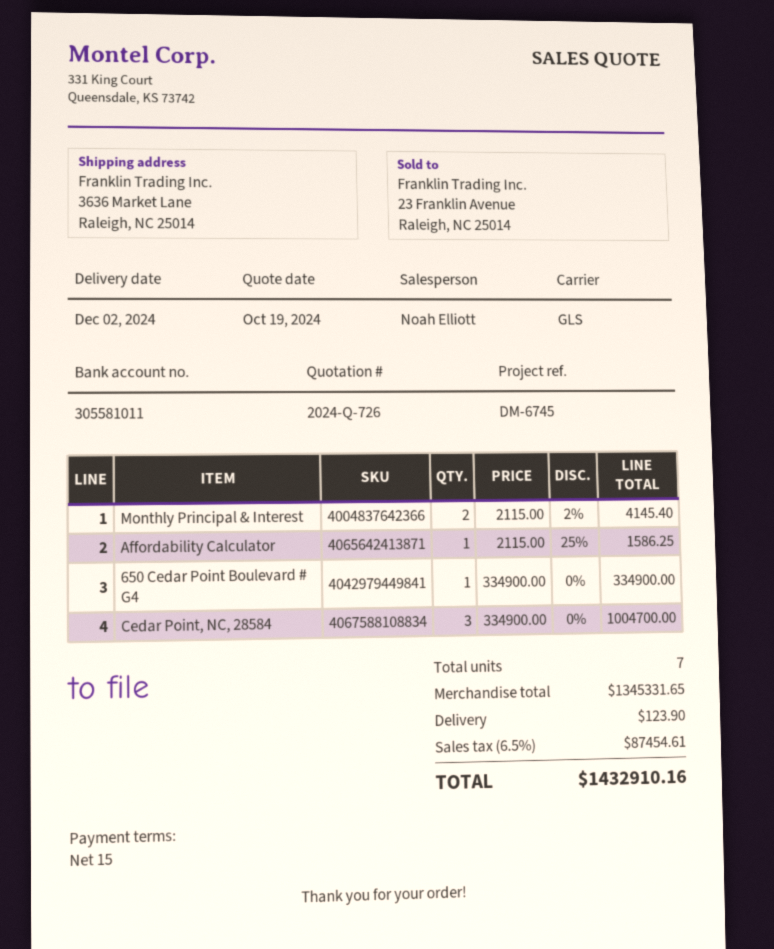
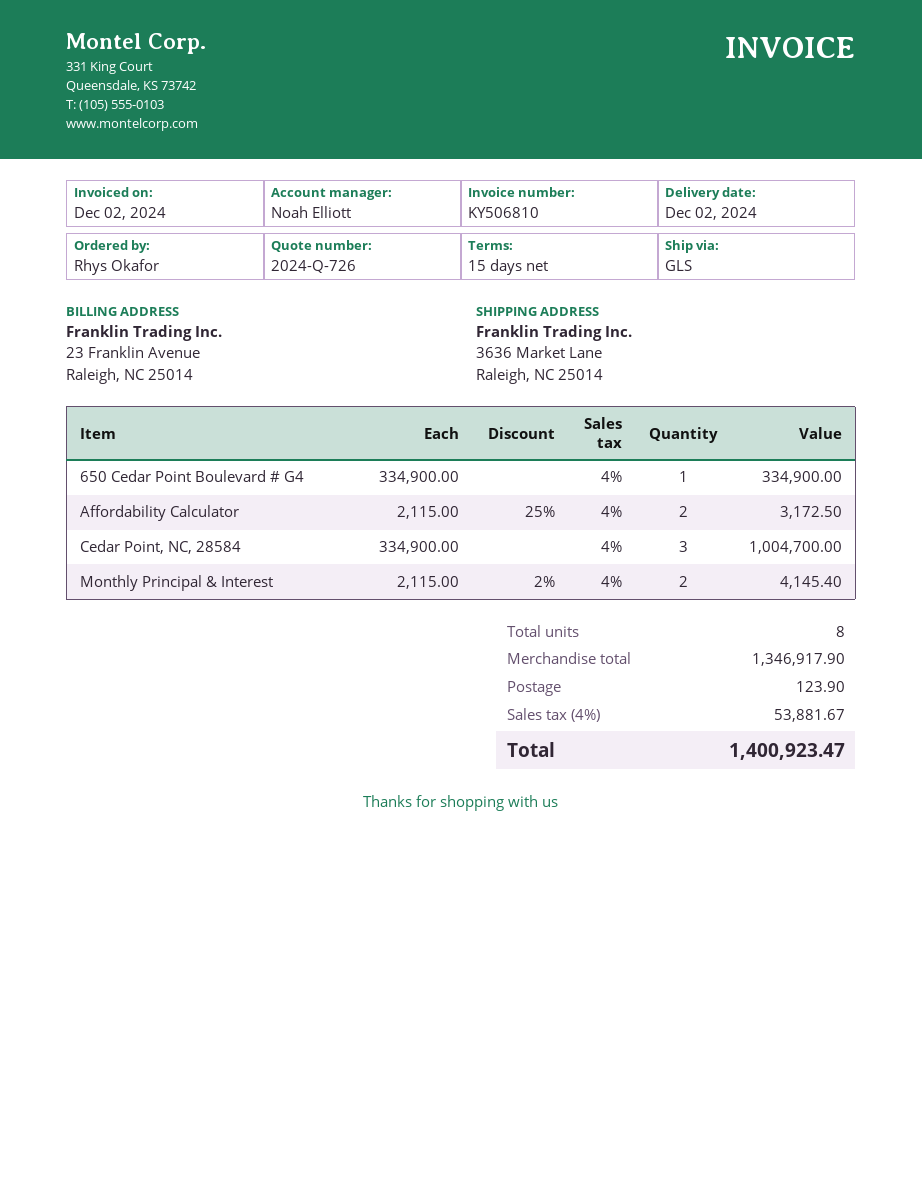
Affordability Calculator: 1 x 2115.00 - 25% = 1586.25 -> 2 x 2115.00 - 25% = 3172.50
total quantity: 7 -> 8
subtotal: 1345331.65 -> 1346917.90
tax: 6.5% = 87454.61 -> 4% = 53881.67
total: 1432910.16 -> 1400923.47

